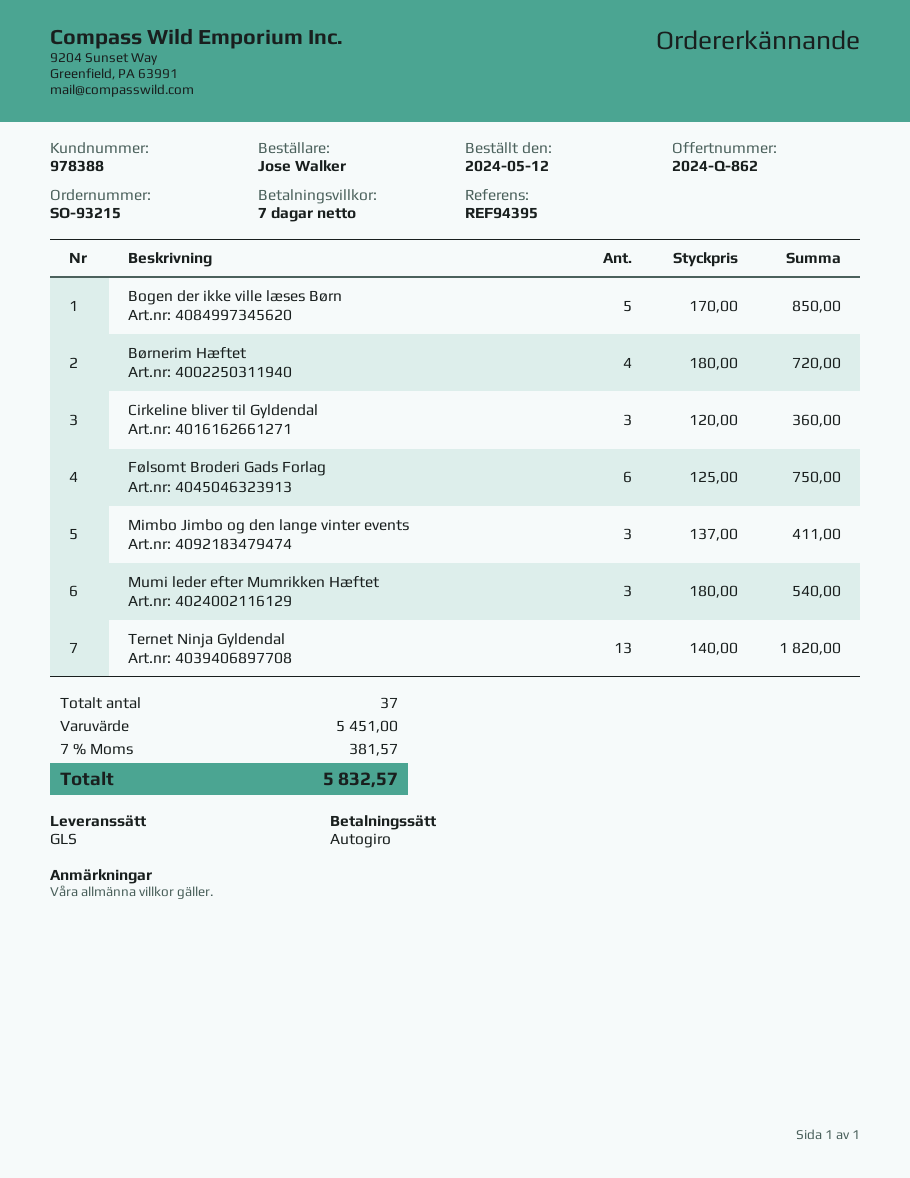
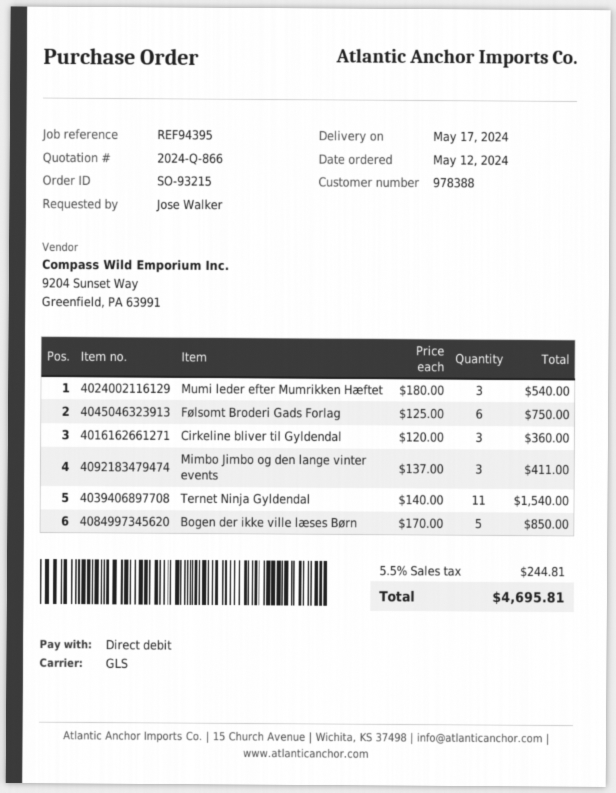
quote number: 2024-Q-862 -> 2024-Q-866
Børnerim Hæftet: 4 x 180.00 = 720.00 -> none
Ternet Ninja Gyldendal: 13 x 140.00 = 1820.00 -> 11 x 140.00 = 1540.00
tax: 7% = 381.57 -> 5.5% = 244.81
total: 5832.57 -> 4695.81

